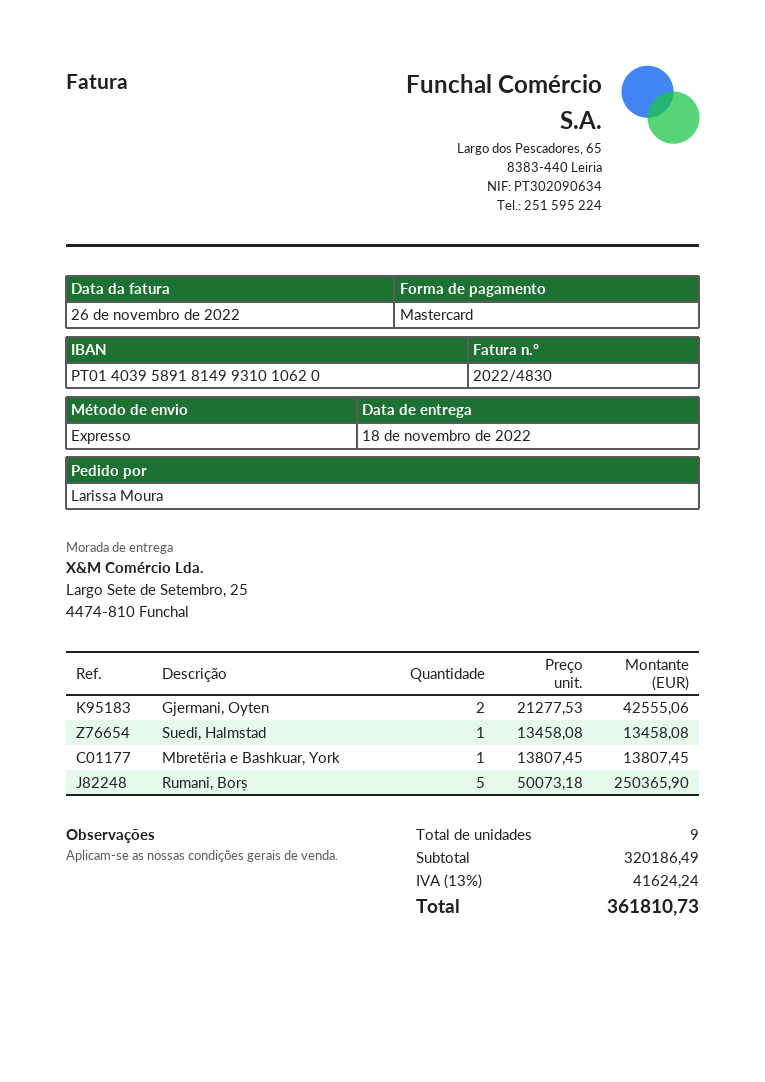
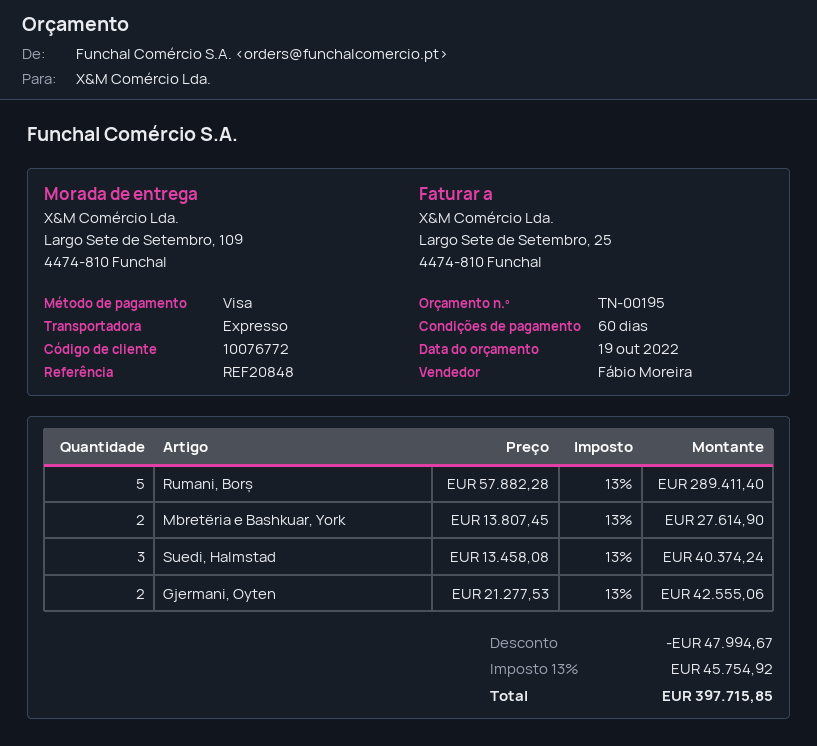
payment method: Mastercard -> Visa
ship to: Largo Sete de Setembro, 25, 4474-810 Funchal -> Largo Sete de Setembro, 109, 4474-810 Funchal
Suedi, Halmstad: 1 x 13458.08 = 13458.08 -> 3 x 13458.08 = 40374.24
Mbretëria e Bashkuar, York: 1 x 13807.45 = 13807.45 -> 2 x 13807.45 = 27614.90
Rumani, Borș: 5 x 50073.18 = 250365.90 -> 5 x 57882.28 = 289411.40
discount: none -> 47994.67
tax: 13% = 41624.24 -> 13% = 45754.92
total: 361810.73 -> 397715.85

